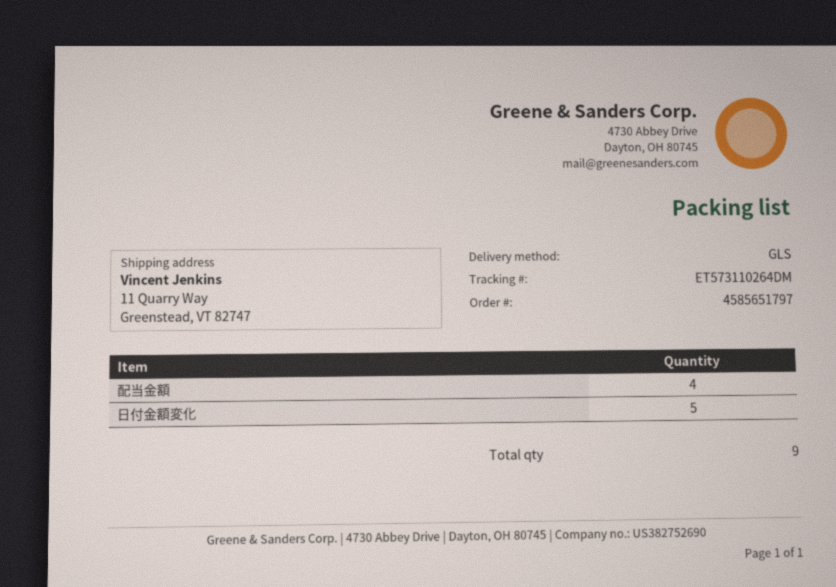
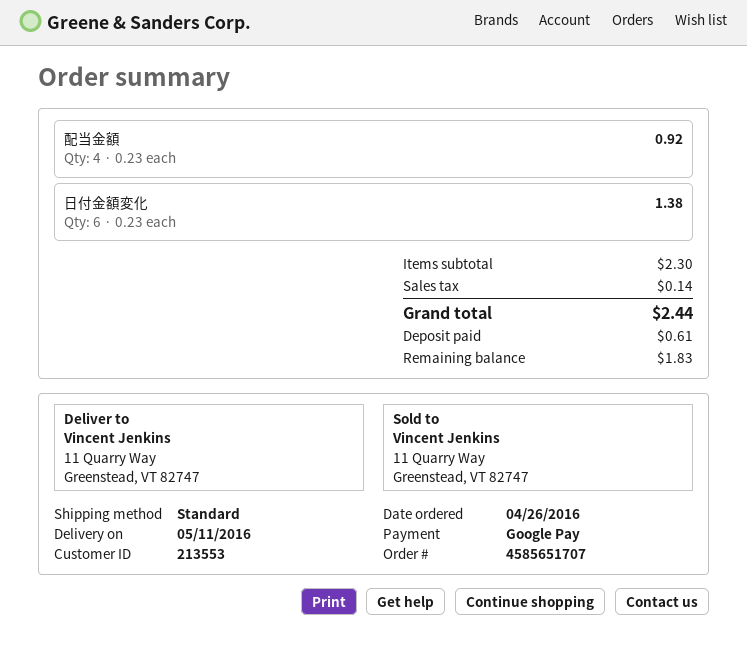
order number: 4585651797 -> 4585651707
shipping method: GLS -> standard
日付金額変化: 5 -> 6

